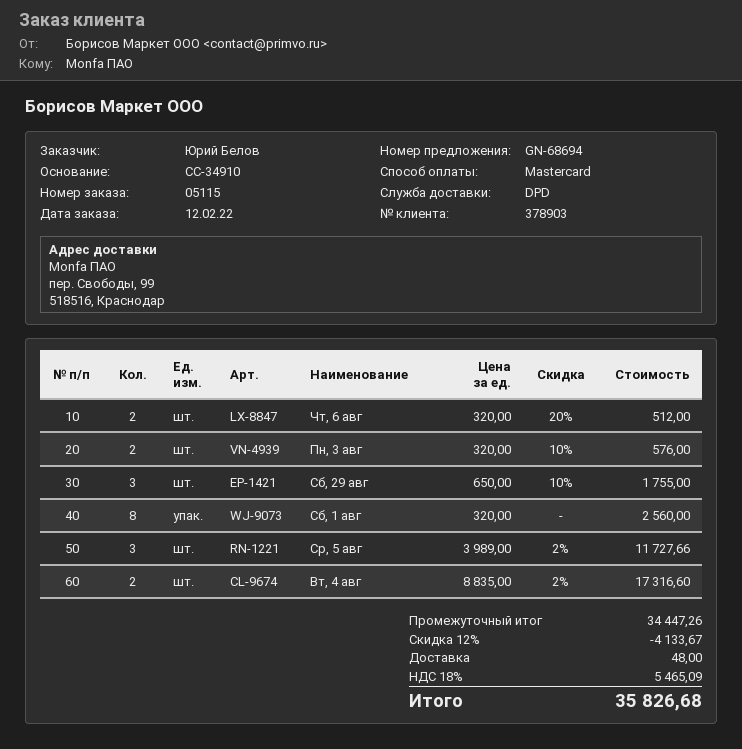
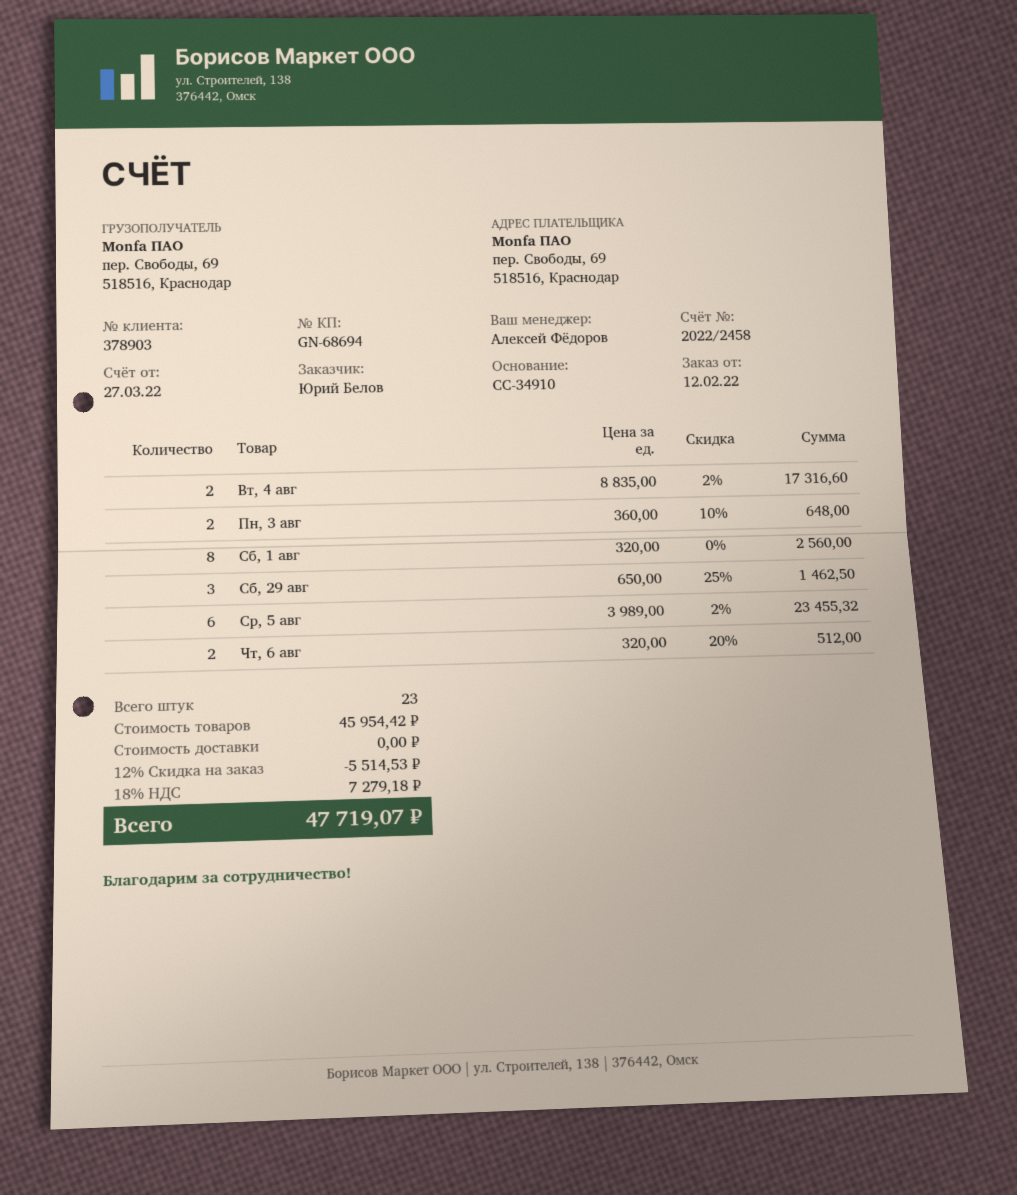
ship to: пер. Свободы, 99, 518516, Краснодар -> пер. Свободы, 69, 518516, Краснодар
Пн, 3 авг: 2 x 320.00 - 10% = 576.00 -> 2 x 360.00 - 10% = 648.00
Сб, 29 авг: 3 x 650.00 - 10% = 1755.00 -> 3 x 650.00 - 25% = 1462.50
Ср, 5 авг: 3 x 3989.00 - 2% = 11727.66 -> 6 x 3989.00 - 2% = 23455.32
subtotal: 34447.26 -> 45954.42
discount: 12% = 4133.67 -> 12% = 5514.53
shipping: 48.00 -> 0.00
tax: 18% = 5465.09 -> 18% = 7279.18
total: 35826.68 -> 47719.07

